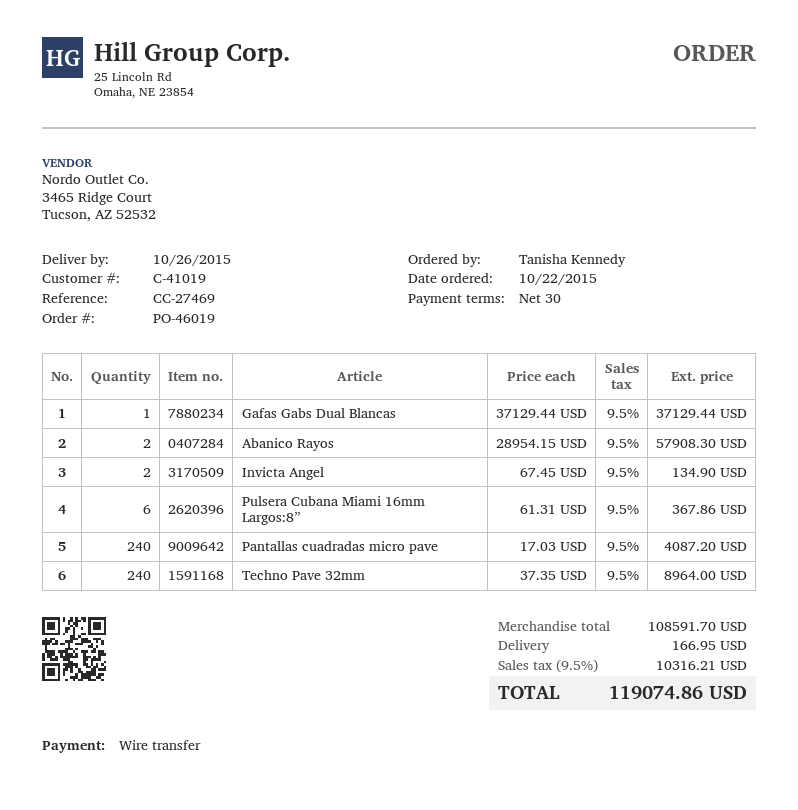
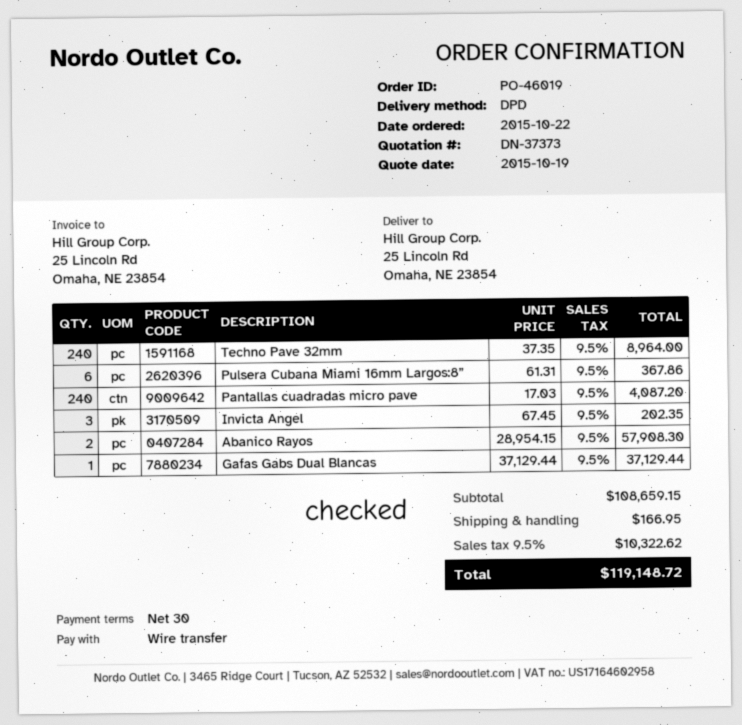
Invicta Angel: 2 x 67.45 = 134.90 -> 3 x 67.45 = 202.35
subtotal: 108591.70 -> 108659.15
tax: 9.5% = 10316.21 -> 9.5% = 10322.62
total: 119074.86 -> 119148.72

